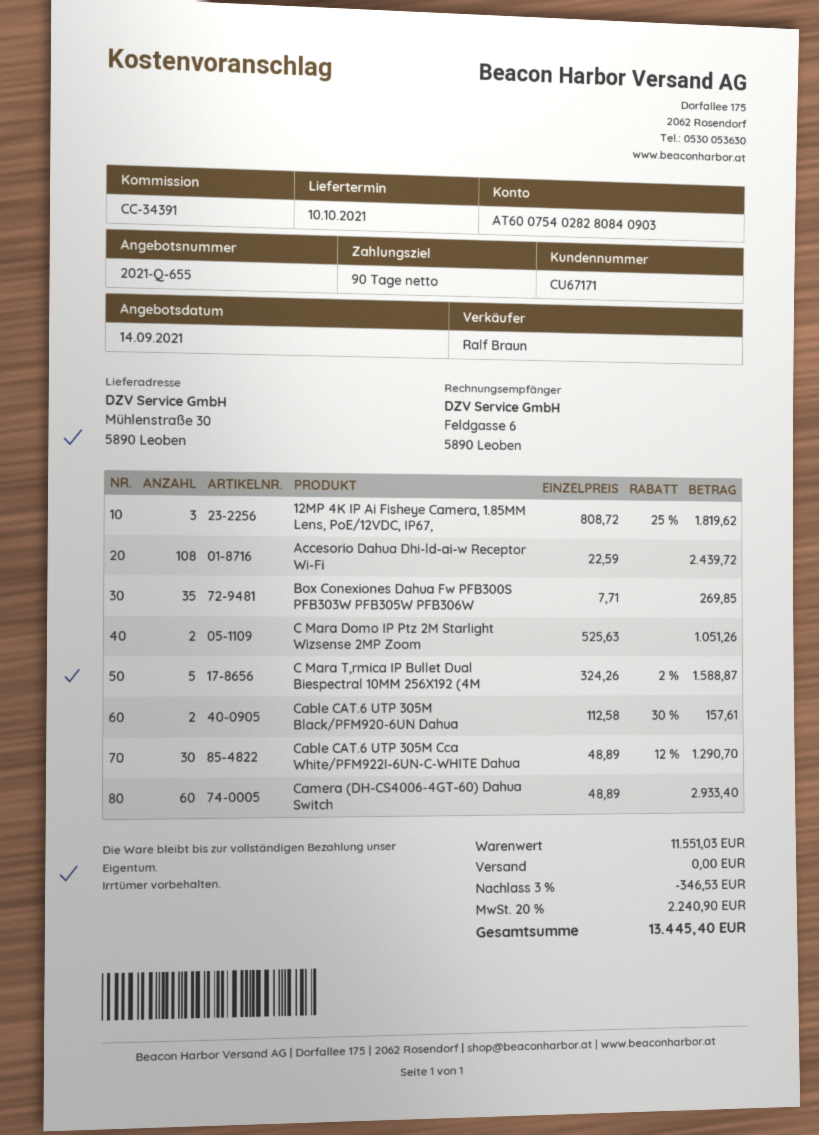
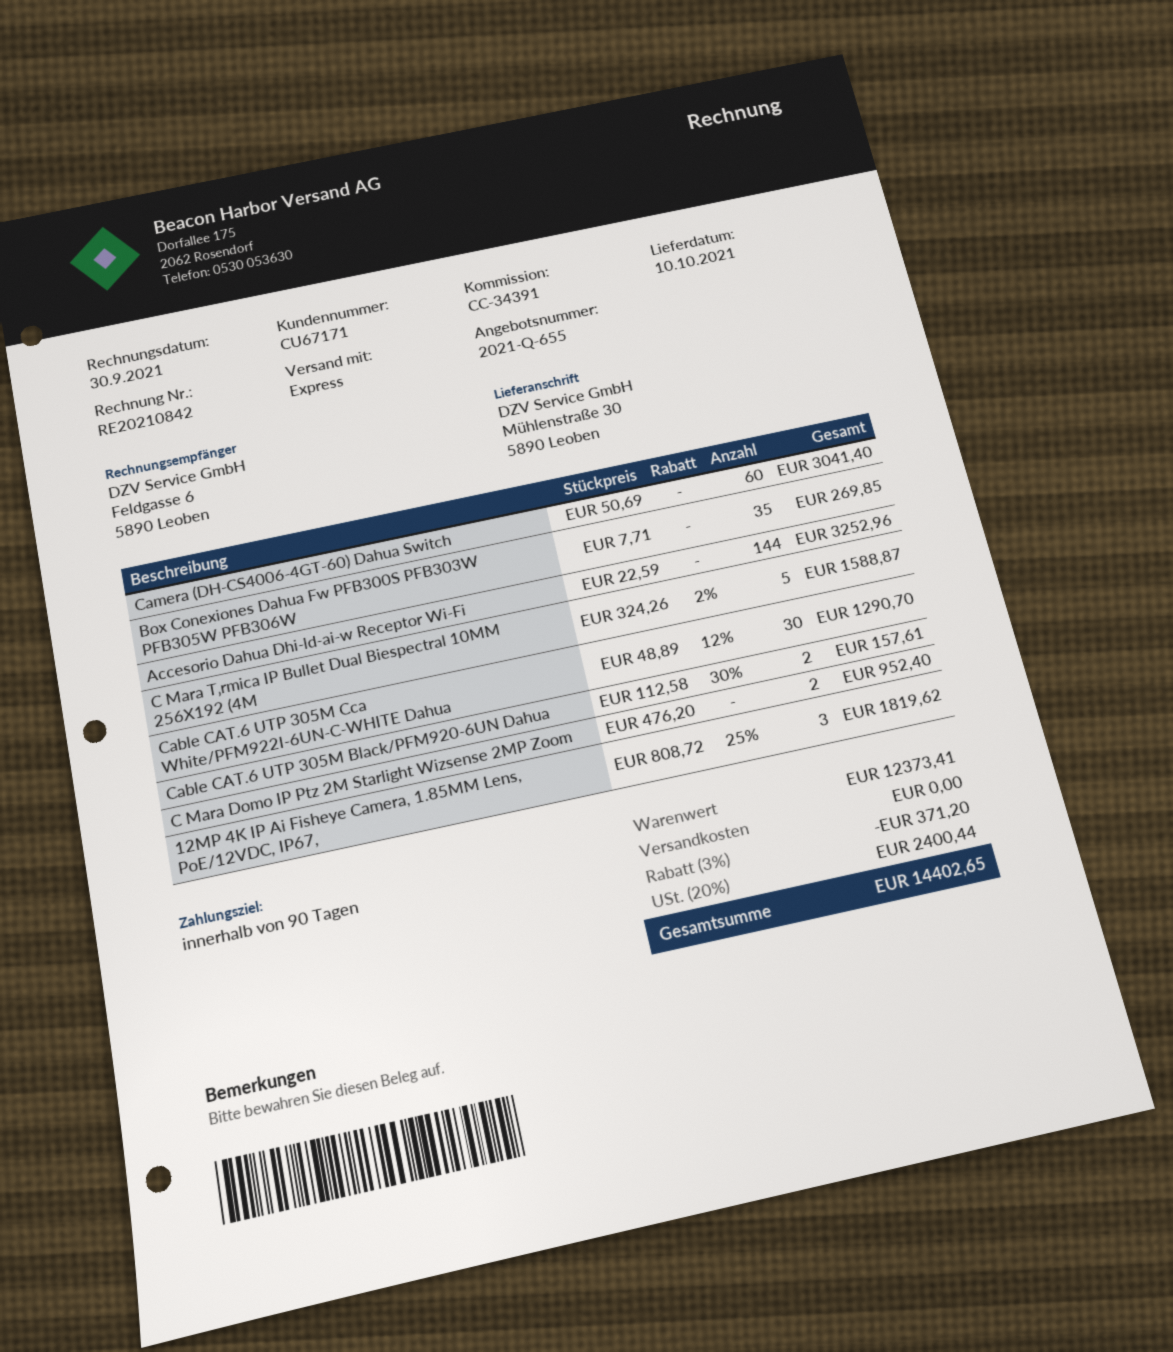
Accesorio Dahua Dhi-ld-ai-w Receptor Wi-Fi: 108 x 22.59 = 2439.72 -> 144 x 22.59 = 3252.96
C Mara Domo IP Ptz 2M Starlight Wizsense 2MP Zoom: 2 x 525.63 = 1051.26 -> 2 x 476.20 = 952.40
Camera (DH-CS4006-4GT-60) Dahua Switch: 60 x 48.89 = 2933.40 -> 60 x 50.69 = 3041.40
subtotal: 11551.03 -> 12373.41
discount: 3% = 346.53 -> 3% = 371.20
tax: 20% = 2240.90 -> 20% = 2400.44
total: 13445.40 -> 14402.65

